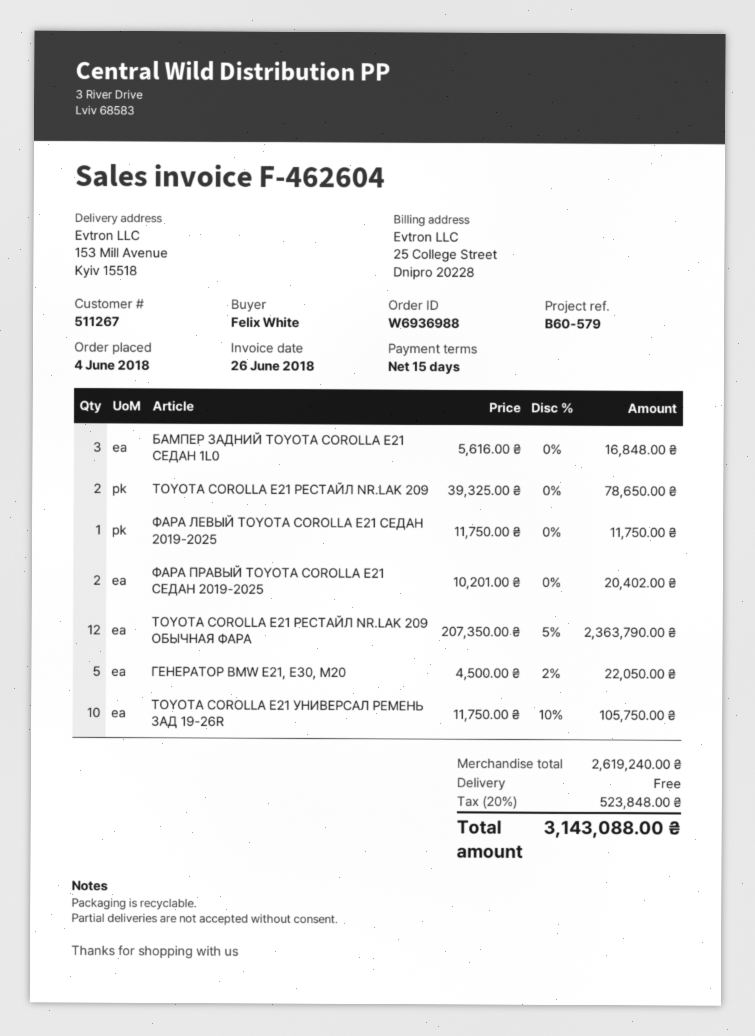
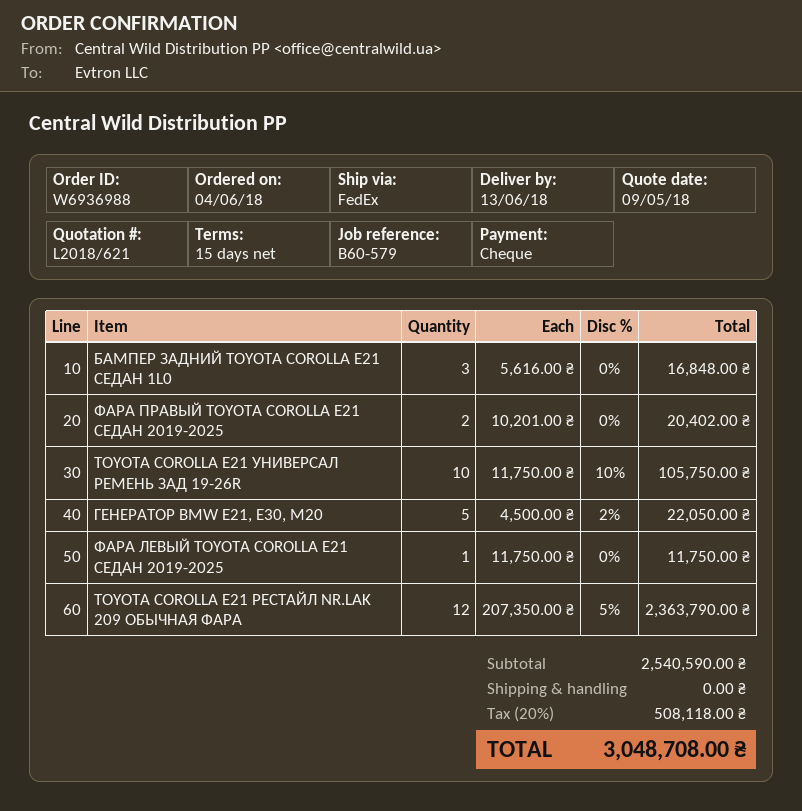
TOYOTA COROLLA E21 РЕСТАЙЛ NR.LAK 209: 2 x 39325.00 = 78650.00 -> none
subtotal: 2619240.00 -> 2540590.00
tax: 20% = 523848.00 -> 20% = 508118.00
total: 3143088.00 -> 3048708.00

